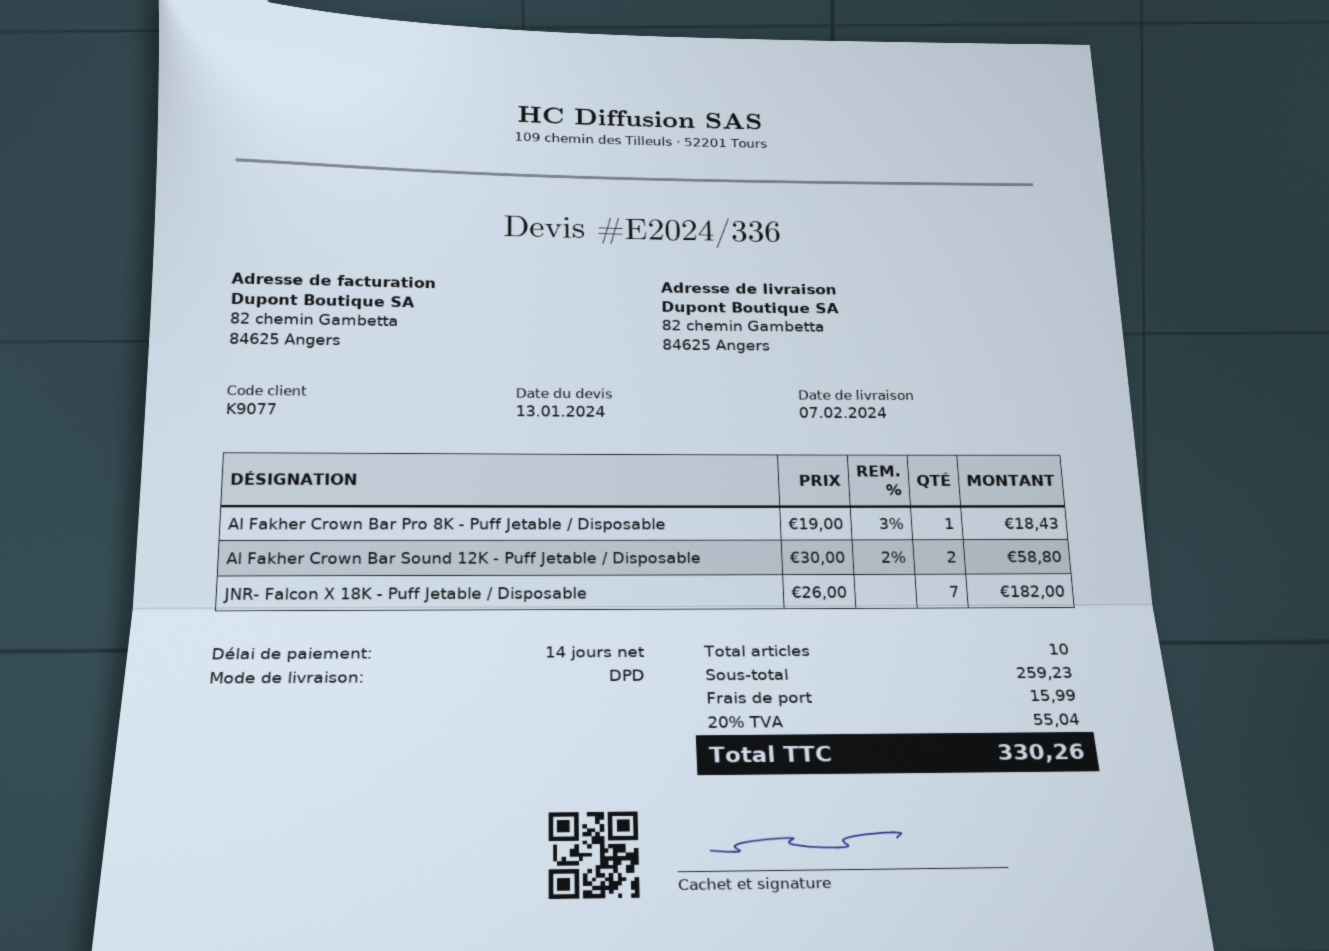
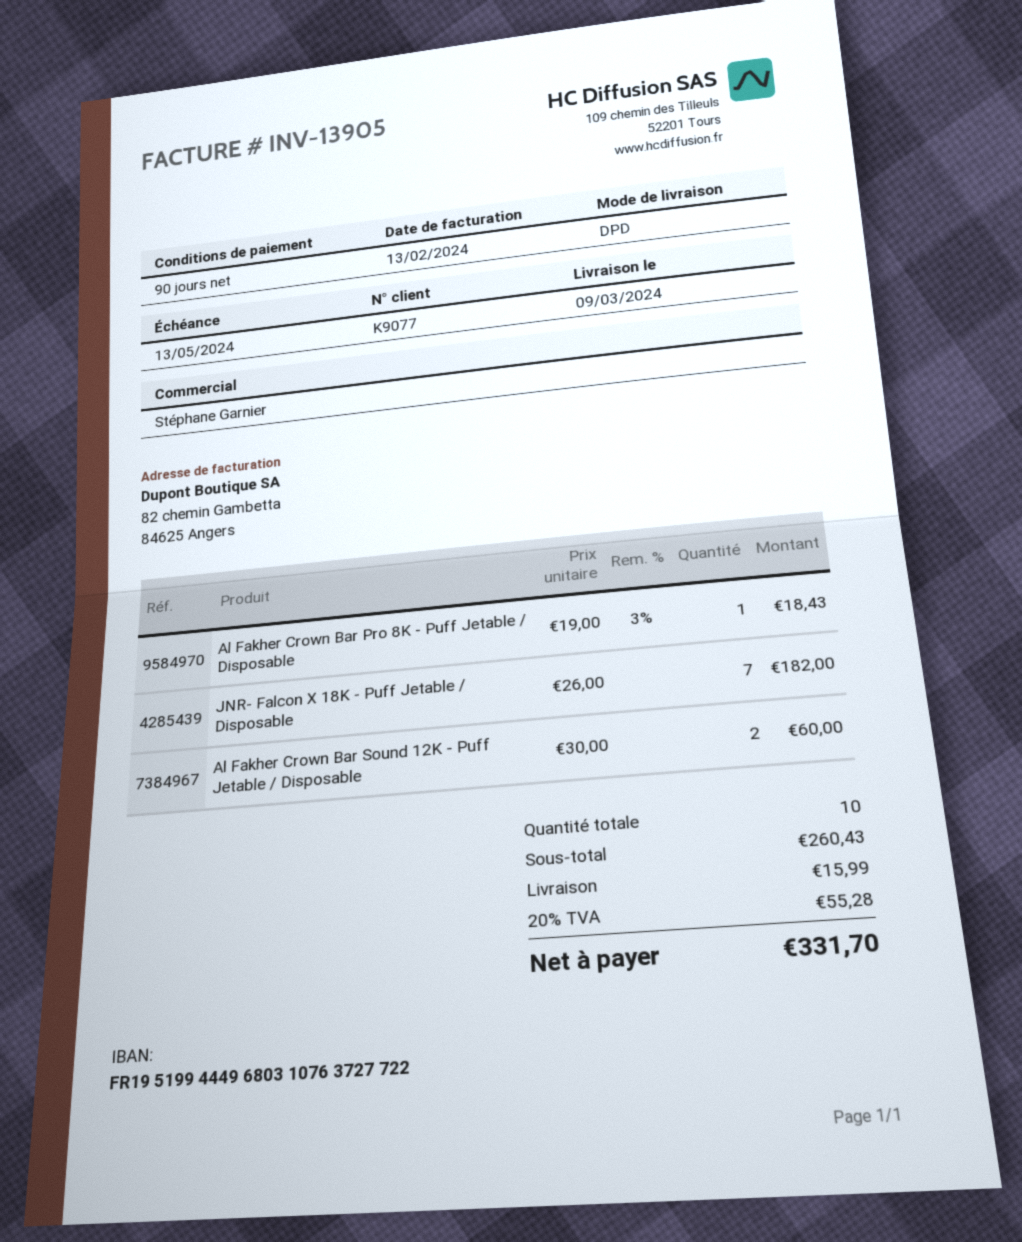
delivery date: 2024-02-07 -> 2024-03-09
payment terms: 14 days -> 90 days
Al Fakher Crown Bar Sound 12K - Puff Jetable / Disposable: 2 x 30.00 - 2% = 58.80 -> 2 x 30.00 = 60.00
subtotal: 259.23 -> 260.43
tax: 20% = 55.04 -> 20% = 55.28
total: 330.26 -> 331.70

